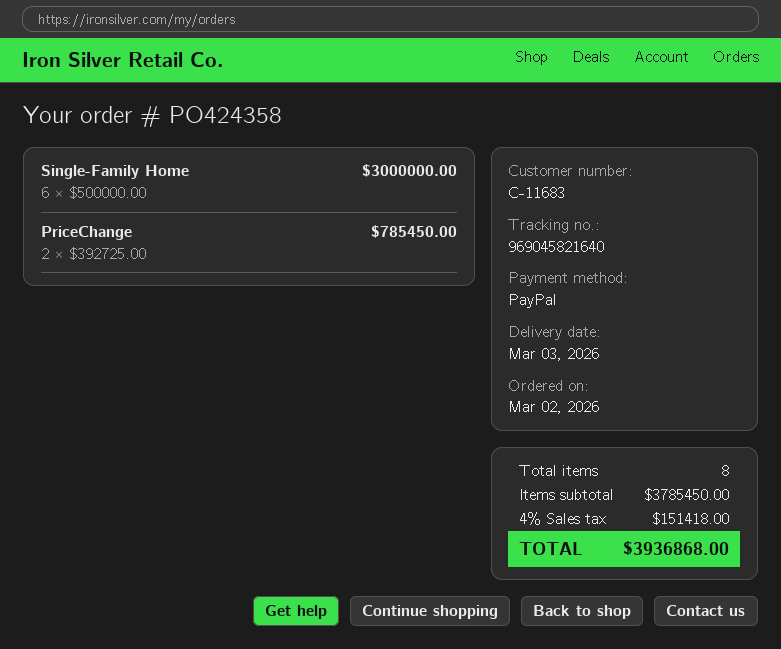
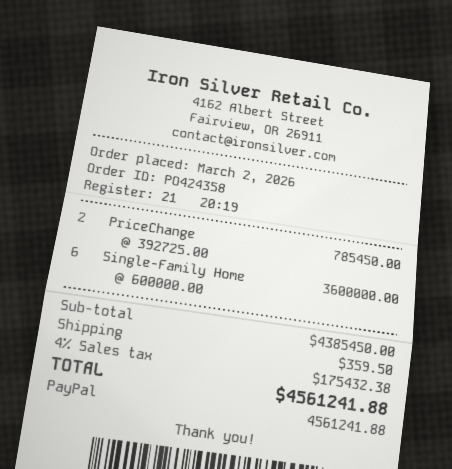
Single-Family Home: 6 x 500000.00 = 3000000.00 -> 6 x 600000.00 = 3600000.00
subtotal: 3785450.00 -> 4385450.00
shipping: none -> 359.50
tax: 4% = 151418.00 -> 4% = 175432.38
total: 3936868.00 -> 4561241.88

